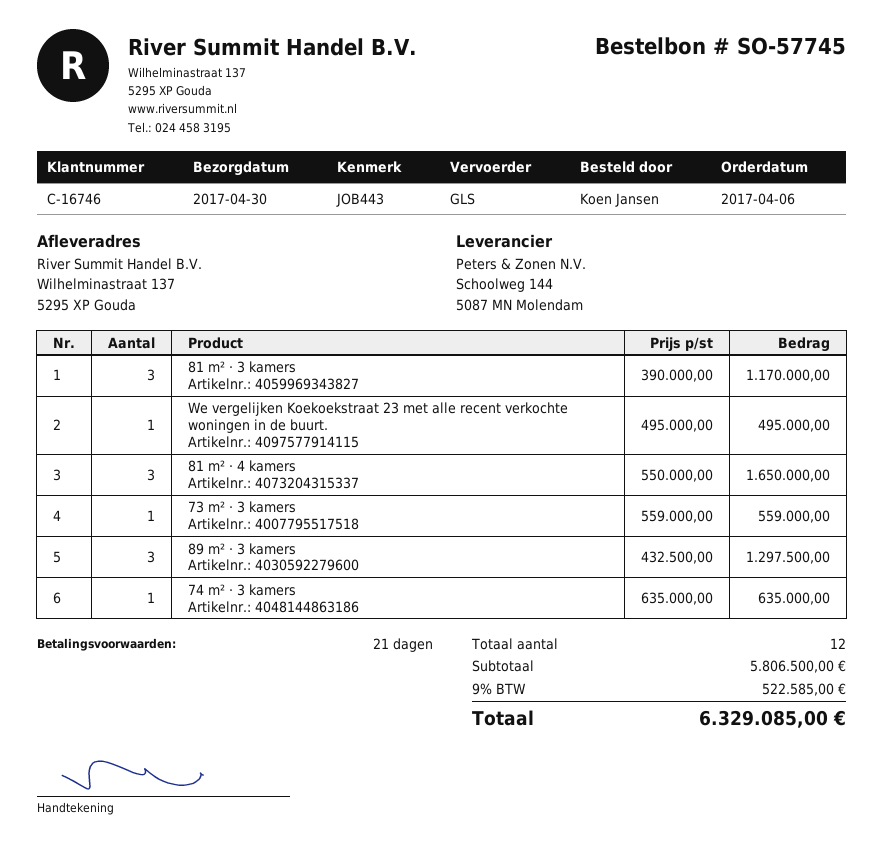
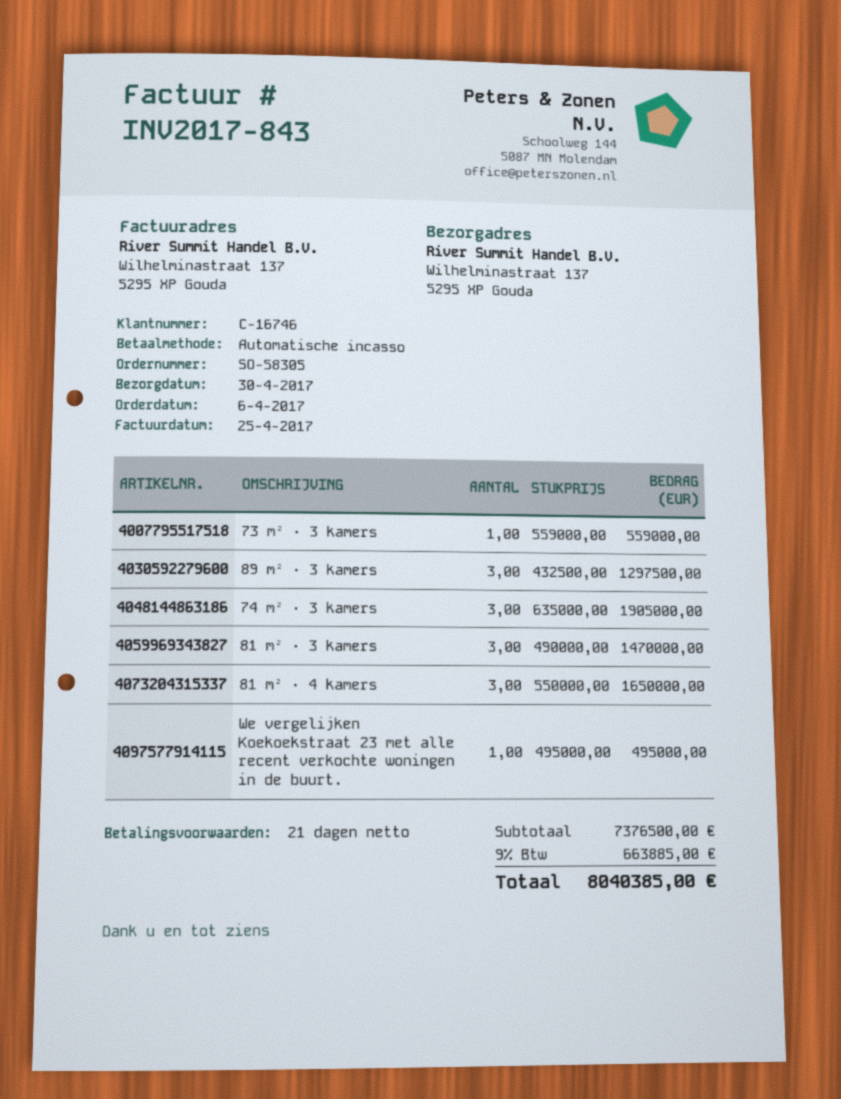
order number: SO-57745 -> SO-58305
81 m² · 3 kamers: 3 x 390000.00 = 1170000.00 -> 3 x 490000.00 = 1470000.00
74 m² · 3 kamers: 1 x 635000.00 = 635000.00 -> 3 x 635000.00 = 1905000.00
subtotal: 5806500.00 -> 7376500.00
tax: 9% = 522585.00 -> 9% = 663885.00
total: 6329085.00 -> 8040385.00

